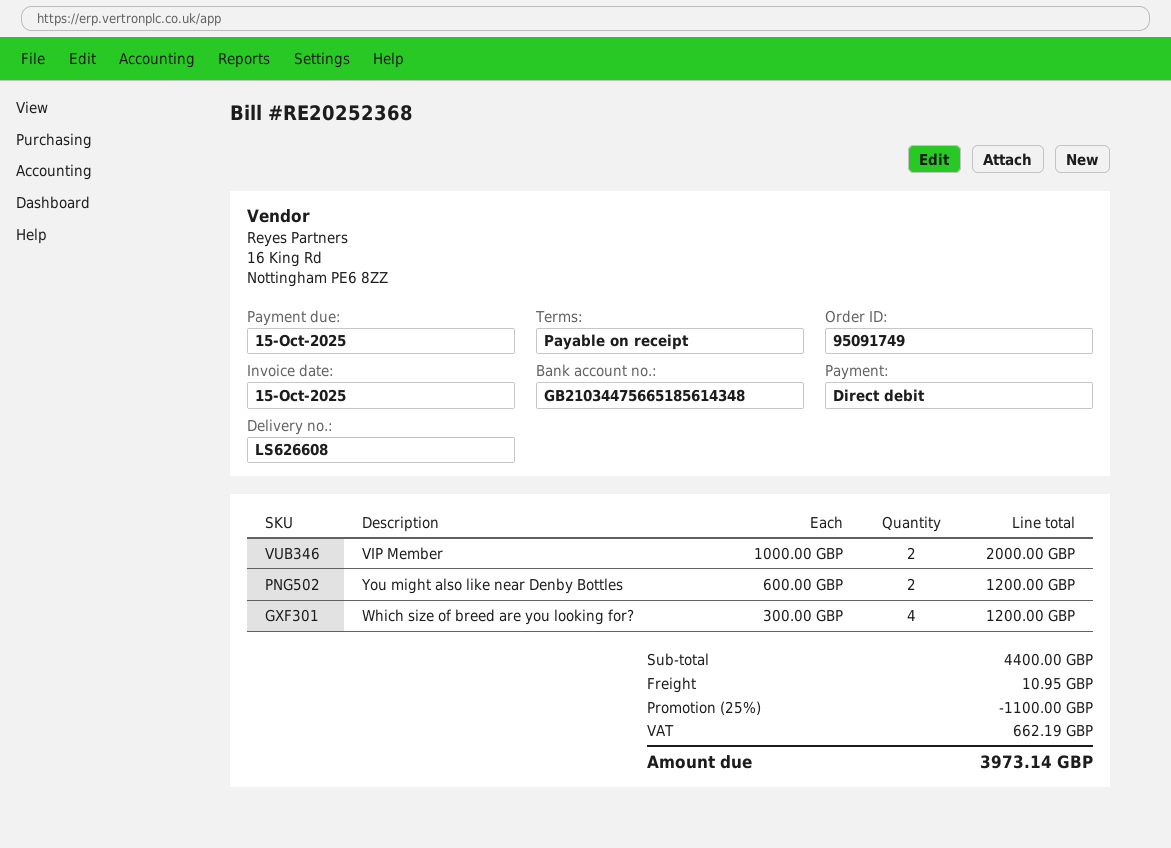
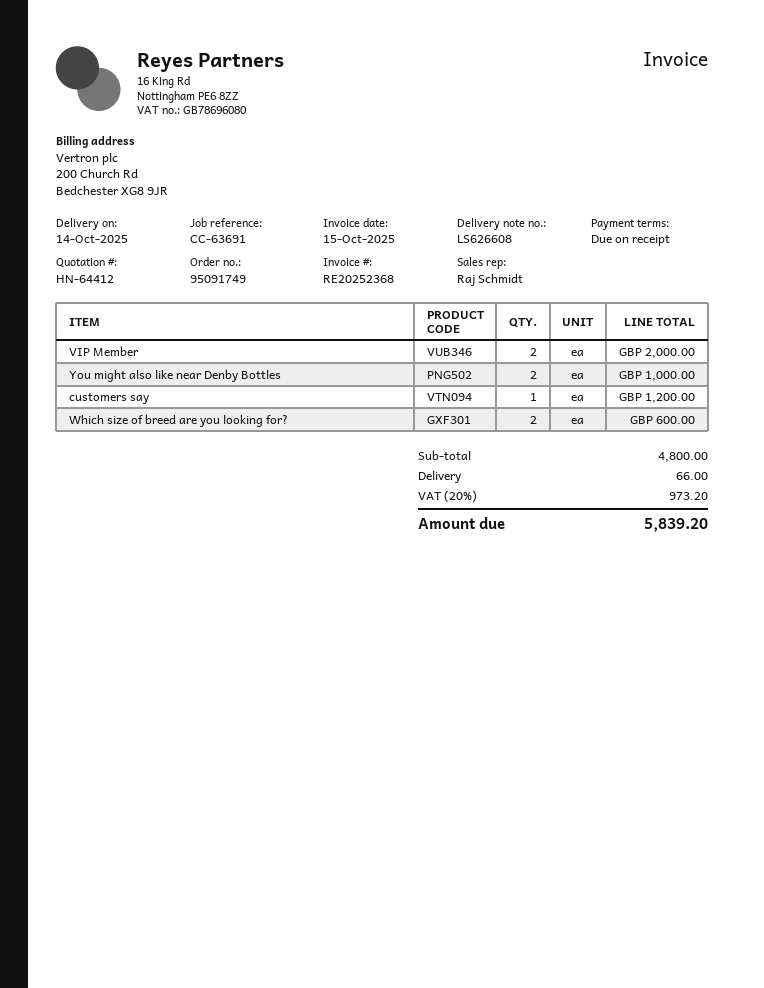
You might also like near Denby Bottles: 2 for 1200.00 -> 2 for 1000.00
Which size of breed are you looking for?: 4 for 1200.00 -> 2 for 600.00
customers say: none -> 1 for 1200.00
subtotal: 4400.00 -> 4800.00
discount: 25% = 1100.00 -> none
shipping: 10.95 -> 66.00
tax: 662.19 -> 973.20
total: 3973.14 -> 5839.20

